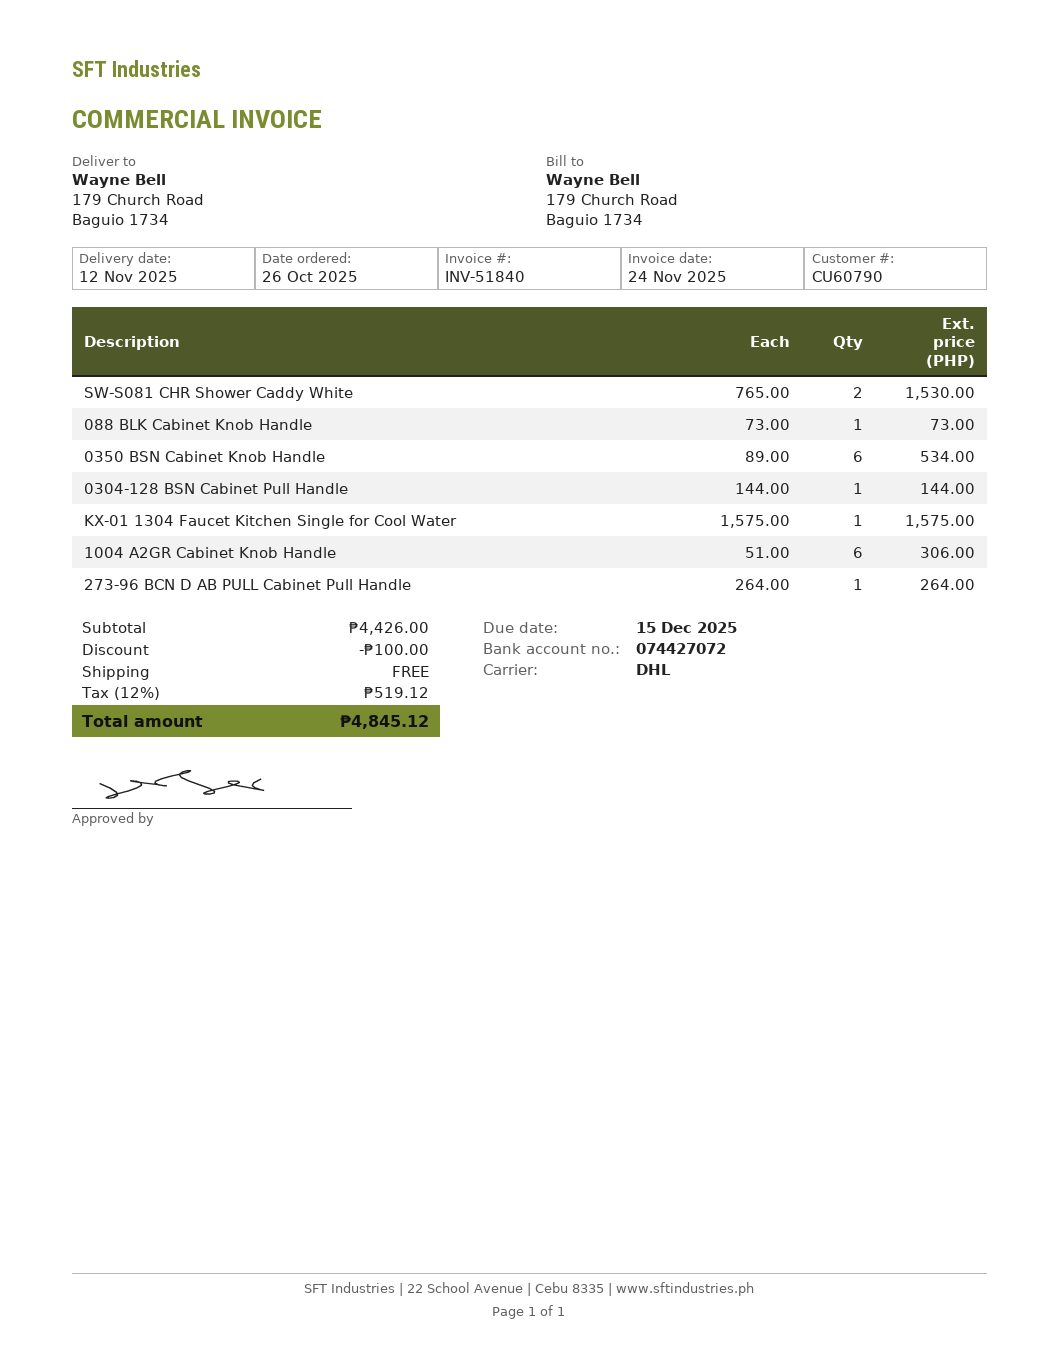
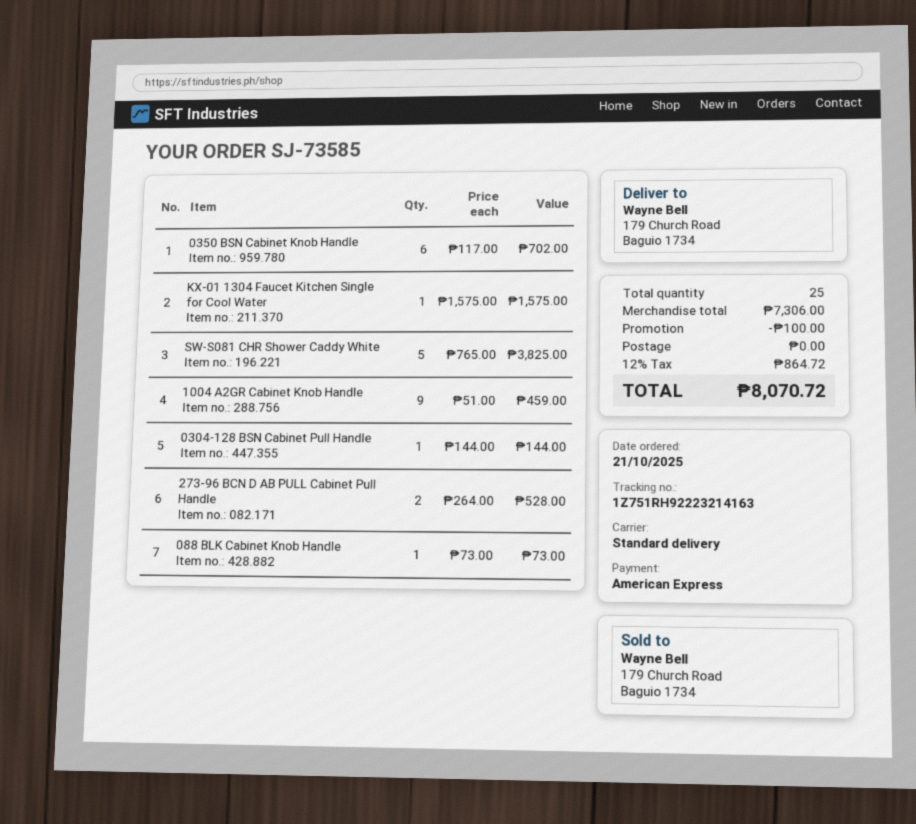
order date: 2025-10-26 -> 2025-10-21
shipping method: DHL -> standard
SW-S081 CHR Shower Caddy White: 2 x 765.00 = 1530.00 -> 5 x 765.00 = 3825.00
0350 BSN Cabinet Knob Handle: 6 x 89.00 = 534.00 -> 6 x 117.00 = 702.00
1004 A2GR Cabinet Knob Handle: 6 x 51.00 = 306.00 -> 9 x 51.00 = 459.00
273-96 BCN D AB PULL Cabinet Pull Handle: 1 x 264.00 = 264.00 -> 2 x 264.00 = 528.00
subtotal: 4426.00 -> 7306.00
tax: 12% = 519.12 -> 12% = 864.72
total: 4845.12 -> 8070.72

